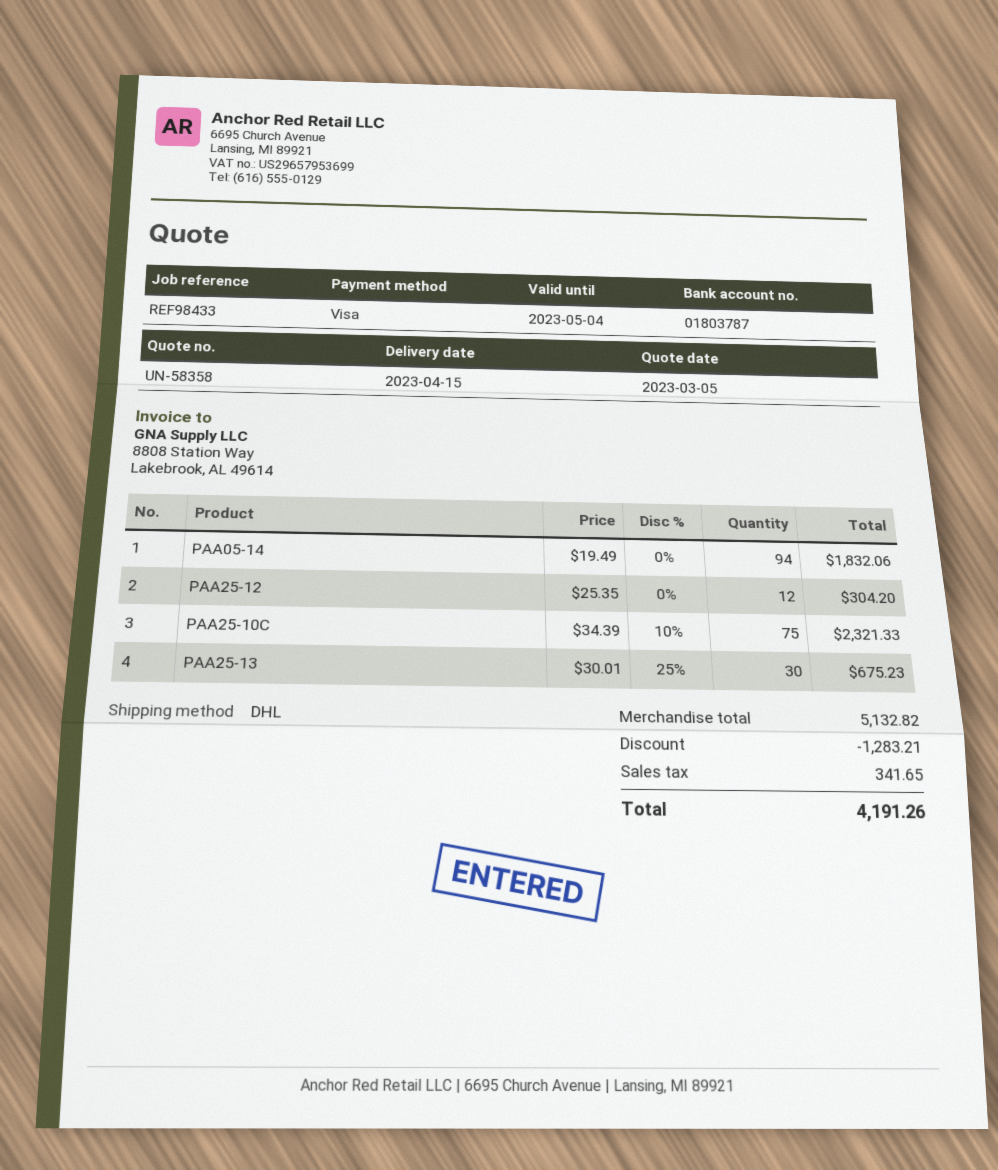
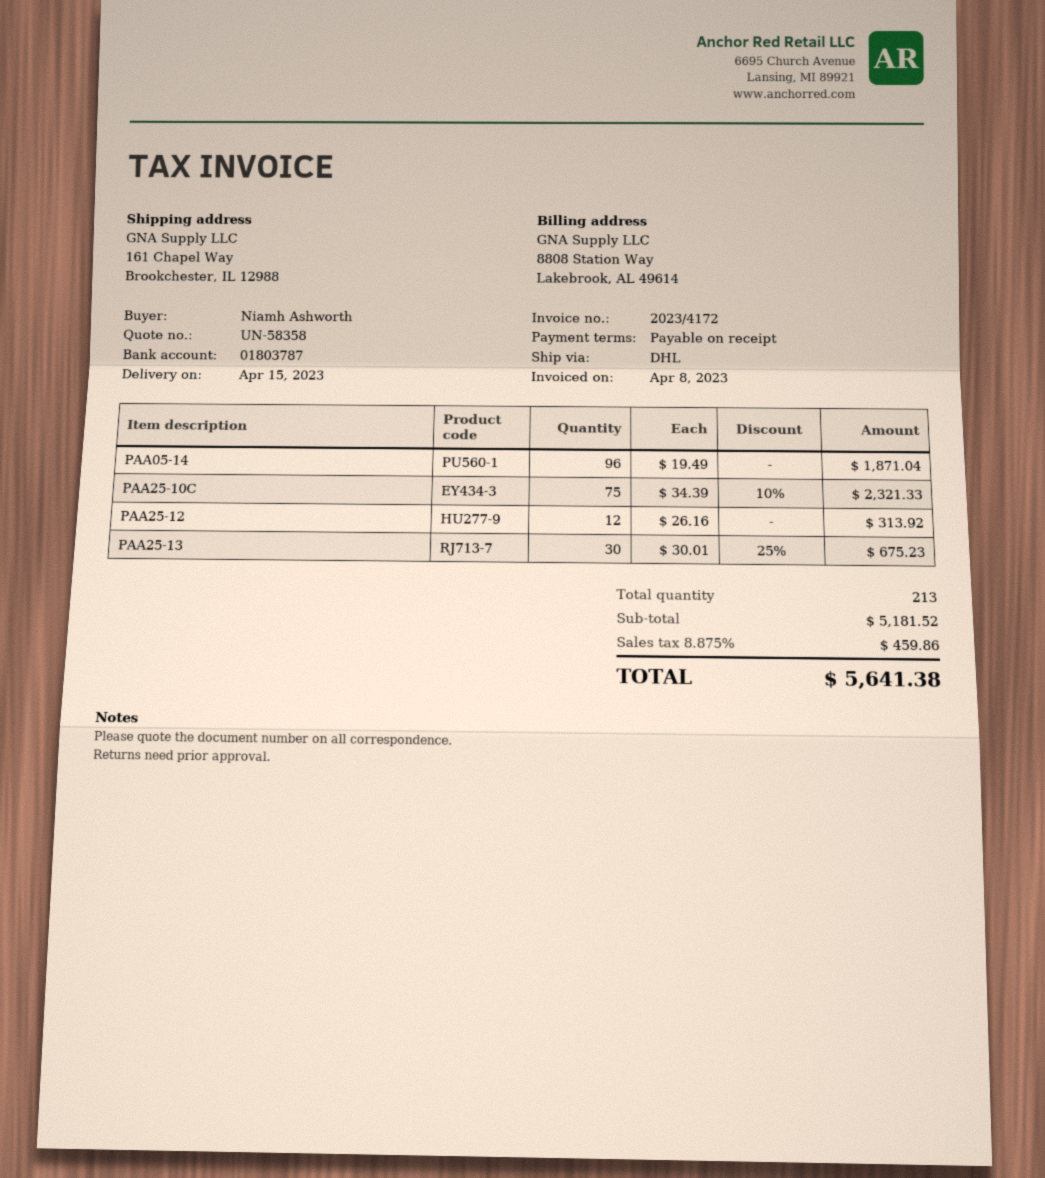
PAA05-14: 94 x 19.49 = 1832.06 -> 96 x 19.49 = 1871.04
PAA25-12: 12 x 25.35 = 304.20 -> 12 x 26.16 = 313.92
subtotal: 5132.82 -> 5181.52
discount: 1283.21 -> none
tax: 341.65 -> 459.86
total: 4191.26 -> 5641.38

